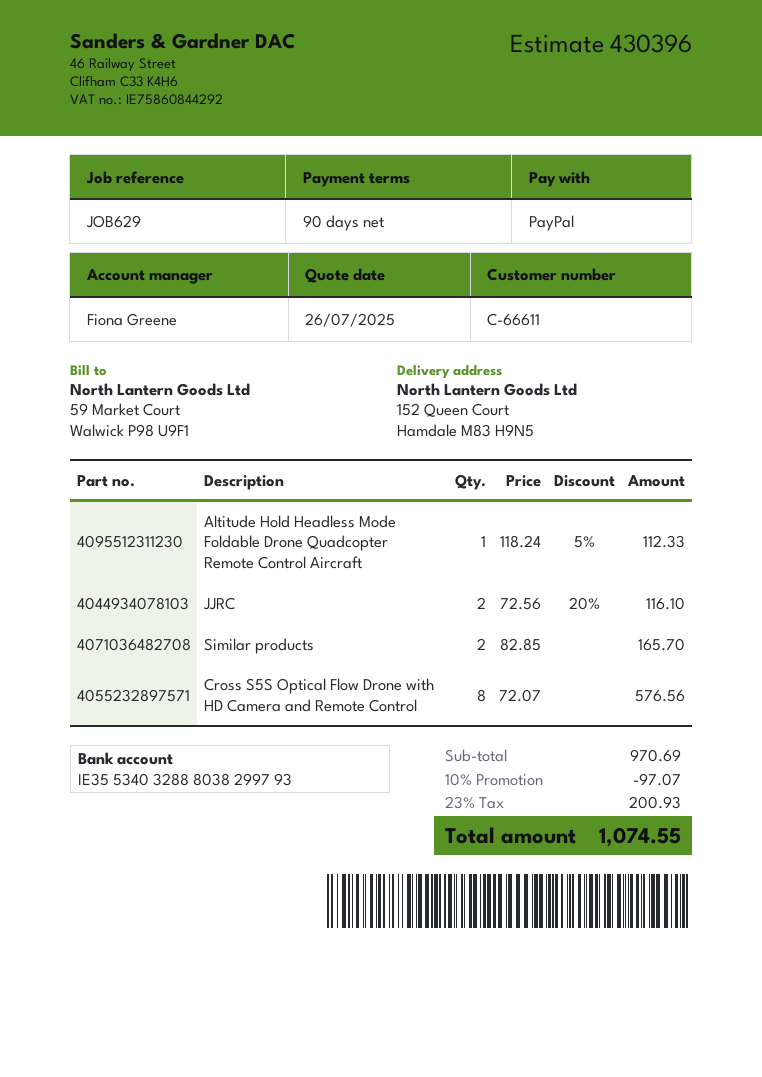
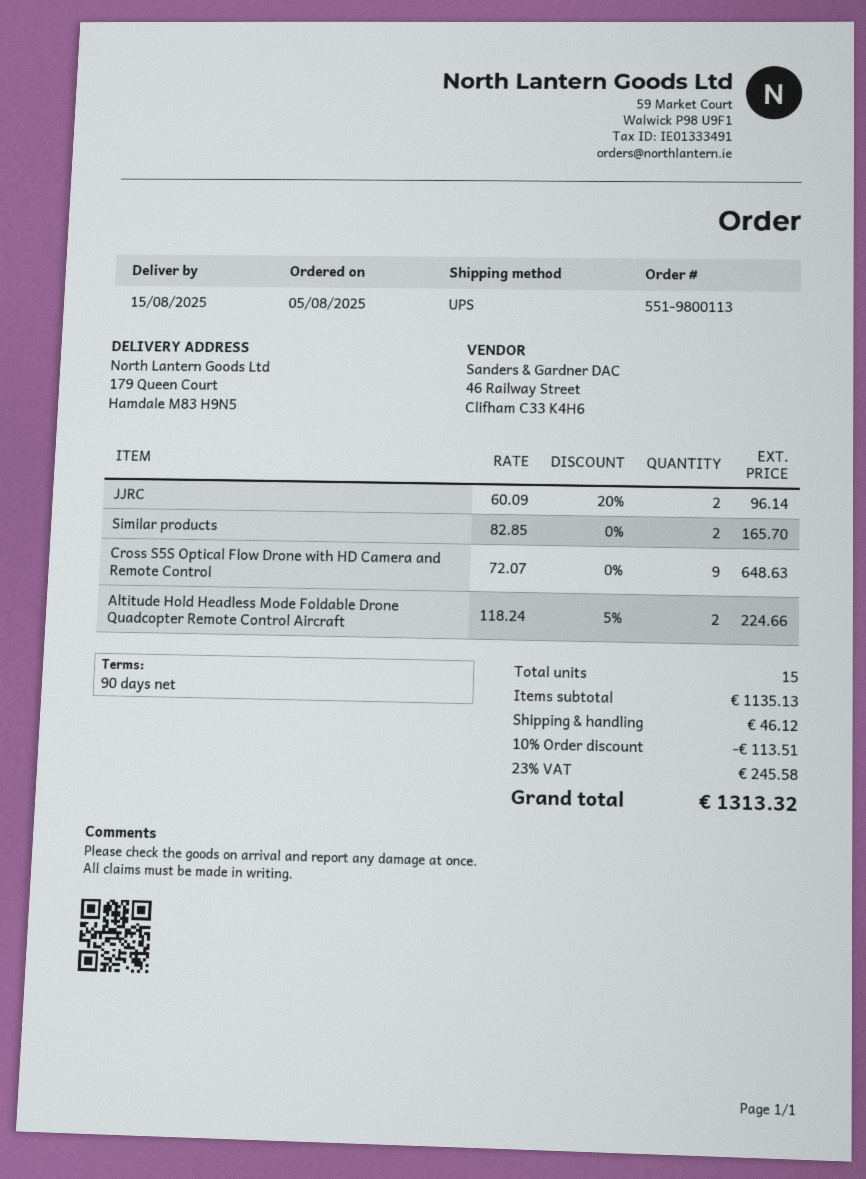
ship to: 152 Queen Court, Hamdale M83 H9N5 -> 179 Queen Court, Hamdale M83 H9N5
Altitude Hold Headless Mode Foldable Drone Quadcopter Remote Control Aircraft: 1 x 118.24 - 5% = 112.33 -> 2 x 118.24 - 5% = 224.66
JJRC: 2 x 72.56 - 20% = 116.10 -> 2 x 60.09 - 20% = 96.14
Cross S5S Optical Flow Drone with HD Camera and Remote Control: 8 x 72.07 = 576.56 -> 9 x 72.07 = 648.63
subtotal: 970.69 -> 1135.13
discount: 10% = 97.07 -> 10% = 113.51
shipping: none -> 46.12
tax: 23% = 200.93 -> 23% = 245.58
total: 1074.55 -> 1313.32

